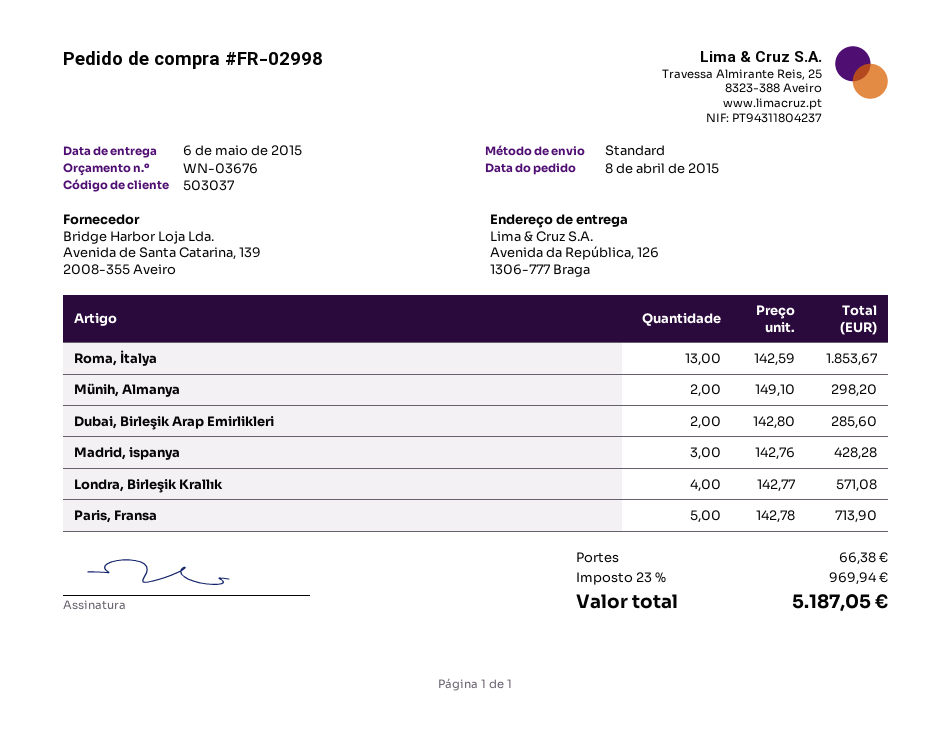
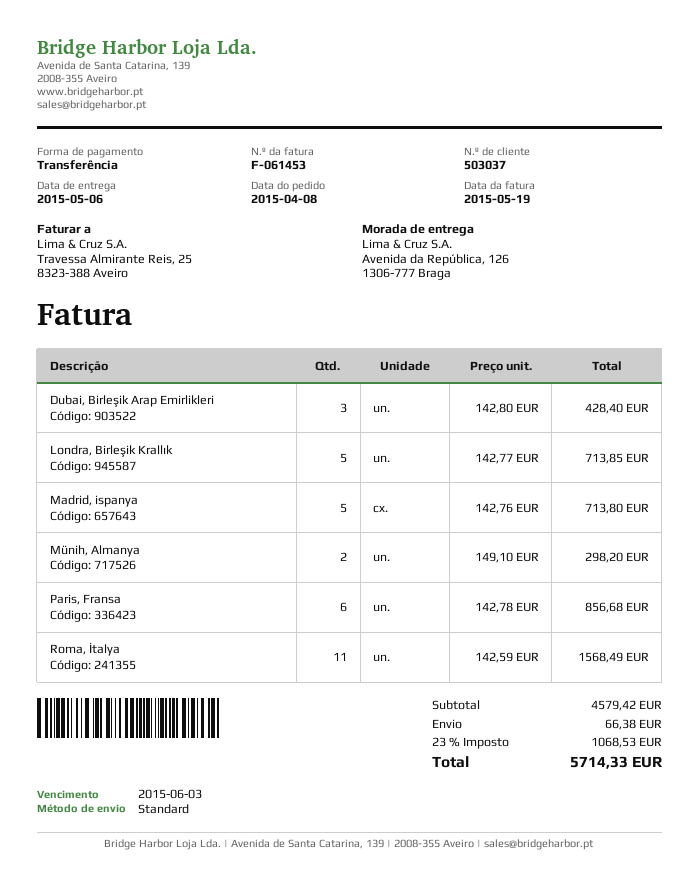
Roma, İtalya: 13 x 142.59 = 1853.67 -> 11 x 142.59 = 1568.49
Dubai, Birleşik Arap Emirlikleri: 2 x 142.80 = 285.60 -> 3 x 142.80 = 428.40
Madrid, ispanya: 3 x 142.76 = 428.28 -> 5 x 142.76 = 713.80
Londra, Birleşik Krallık: 4 x 142.77 = 571.08 -> 5 x 142.77 = 713.85
Paris, Fransa: 5 x 142.78 = 713.90 -> 6 x 142.78 = 856.68
tax: 23% = 969.94 -> 23% = 1068.53
total: 5187.05 -> 5714.33

